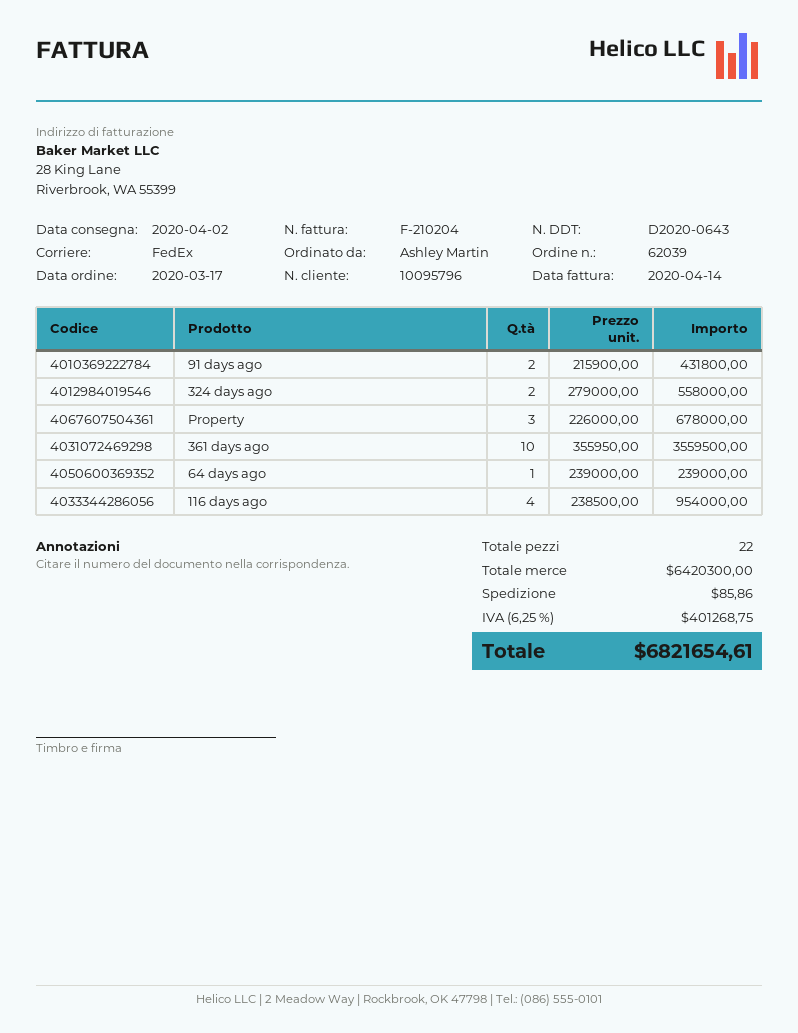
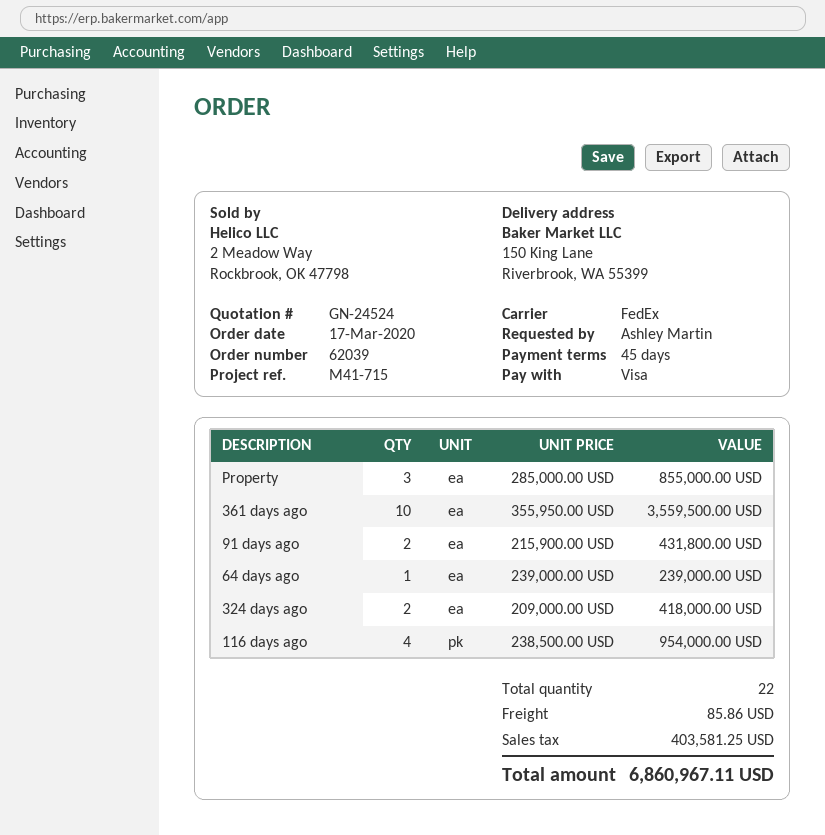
324 days ago: 2 x 279000.00 = 558000.00 -> 2 x 209000.00 = 418000.00
Property: 3 x 226000.00 = 678000.00 -> 3 x 285000.00 = 855000.00
tax: 401268.75 -> 403581.25
total: 6821654.61 -> 6860967.11

